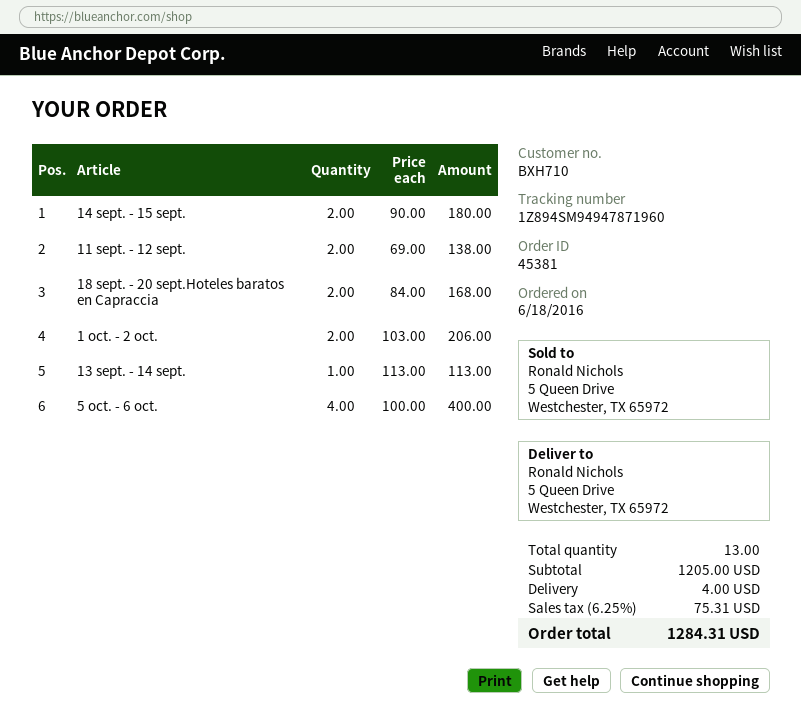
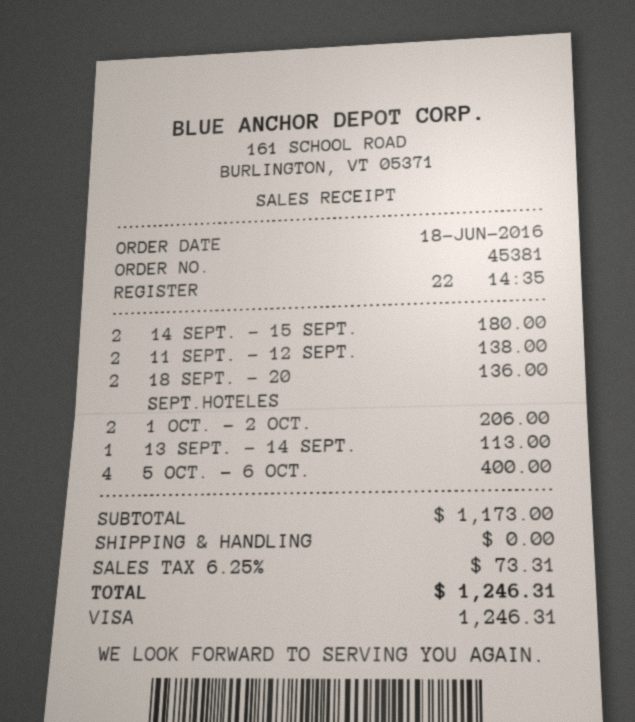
18 sept. - 20 sept.Hoteles baratos en Capraccia: 2 for 168.00 -> 2 for 136.00
subtotal: 1205.00 -> 1173.00
shipping: 4.00 -> 0.00
tax: 6.25% = 75.31 -> 6.25% = 73.31
total: 1284.31 -> 1246.31

